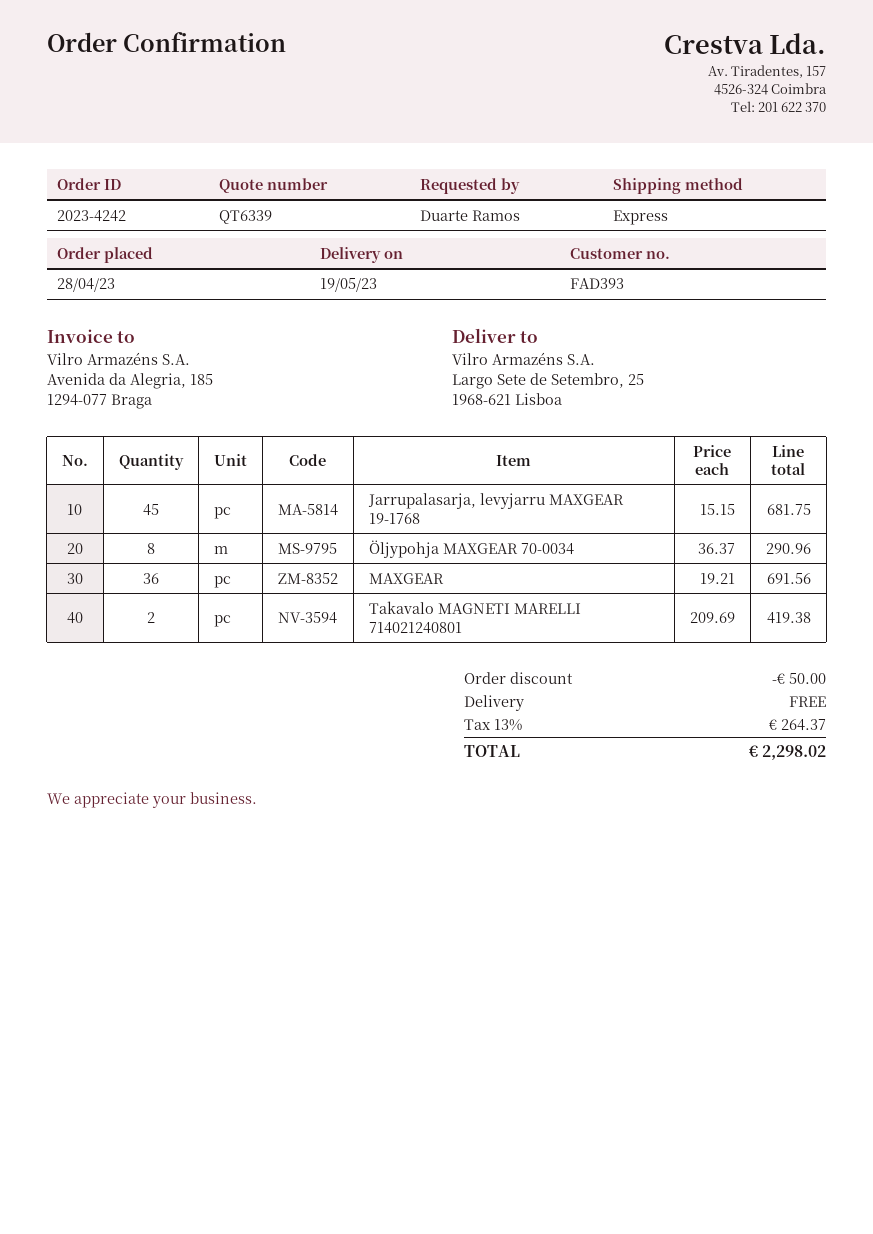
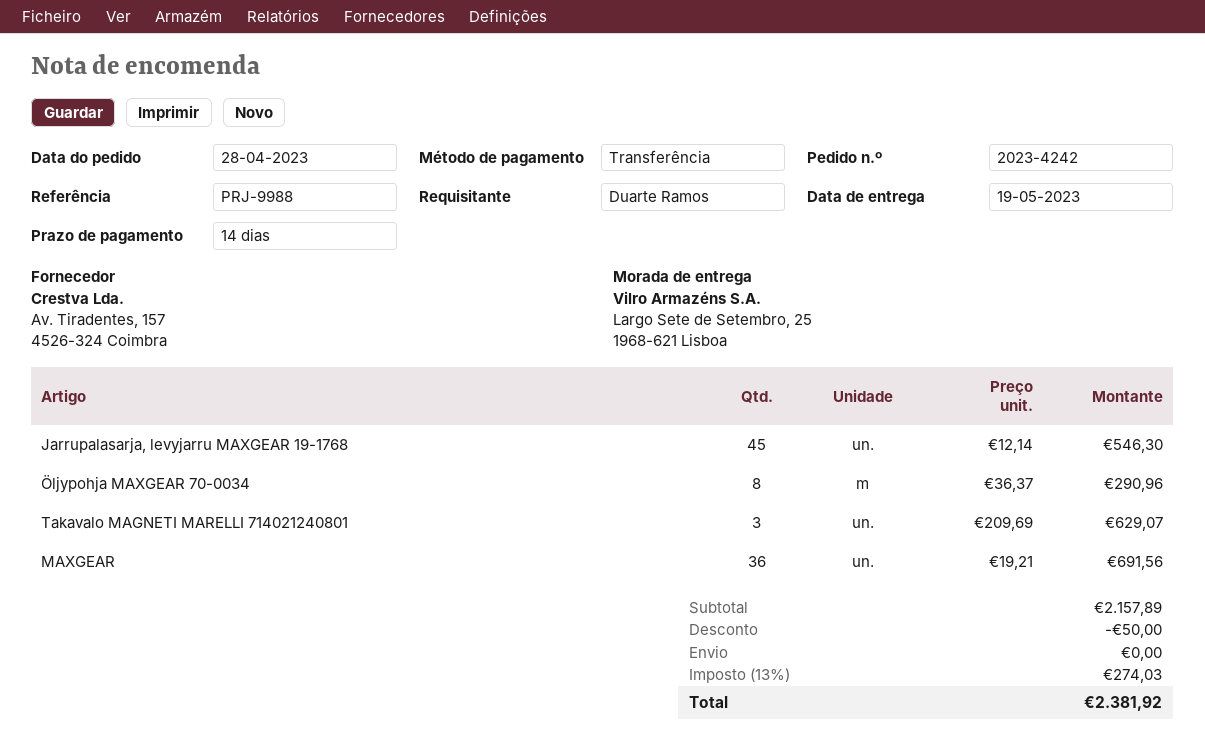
Jarrupalasarja, levyjarru MAXGEAR 19-1768: 45 x 15.15 = 681.75 -> 45 x 12.14 = 546.30
Takavalo MAGNETI MARELLI 714021240801: 2 x 209.69 = 419.38 -> 3 x 209.69 = 629.07
tax: 13% = 264.37 -> 13% = 274.03
total: 2298.02 -> 2381.92

